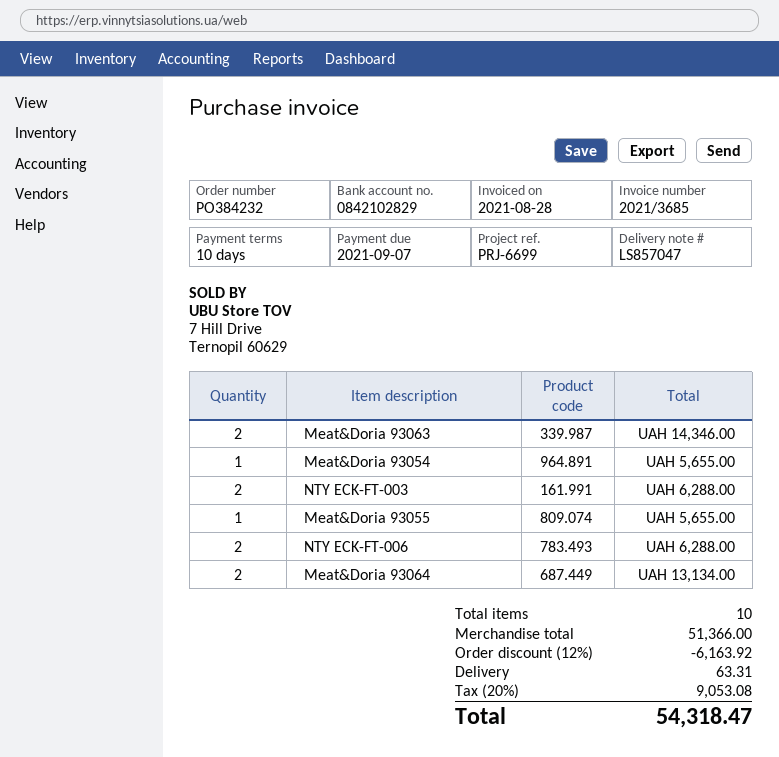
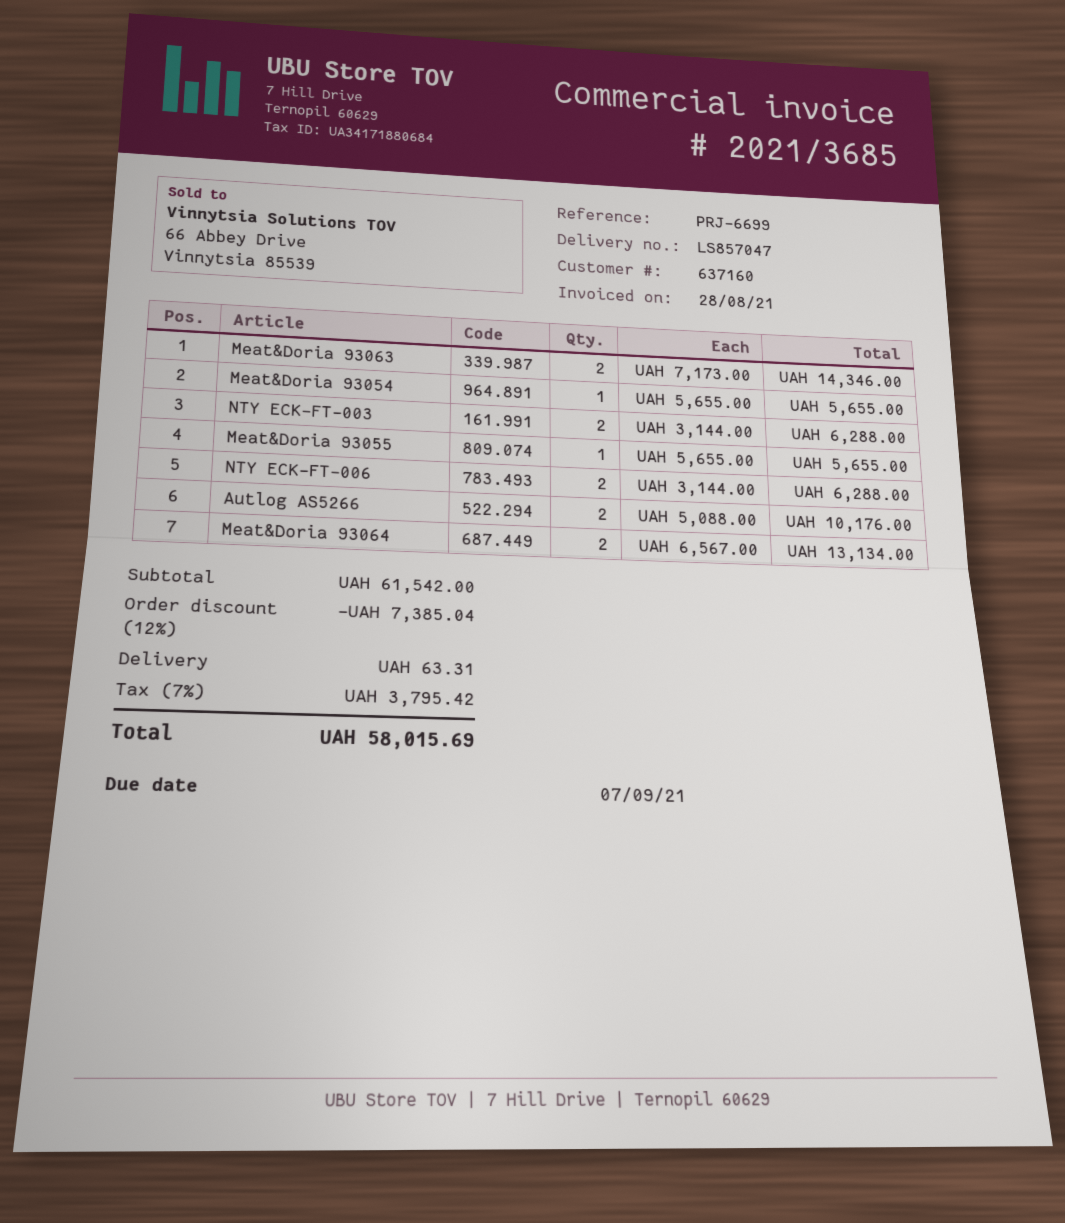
Autlog AS5266: none -> 2 for 10176.00
subtotal: 51366.00 -> 61542.00
discount: 12% = 6163.92 -> 12% = 7385.04
tax: 20% = 9053.08 -> 7% = 3795.42
total: 54318.47 -> 58015.69

